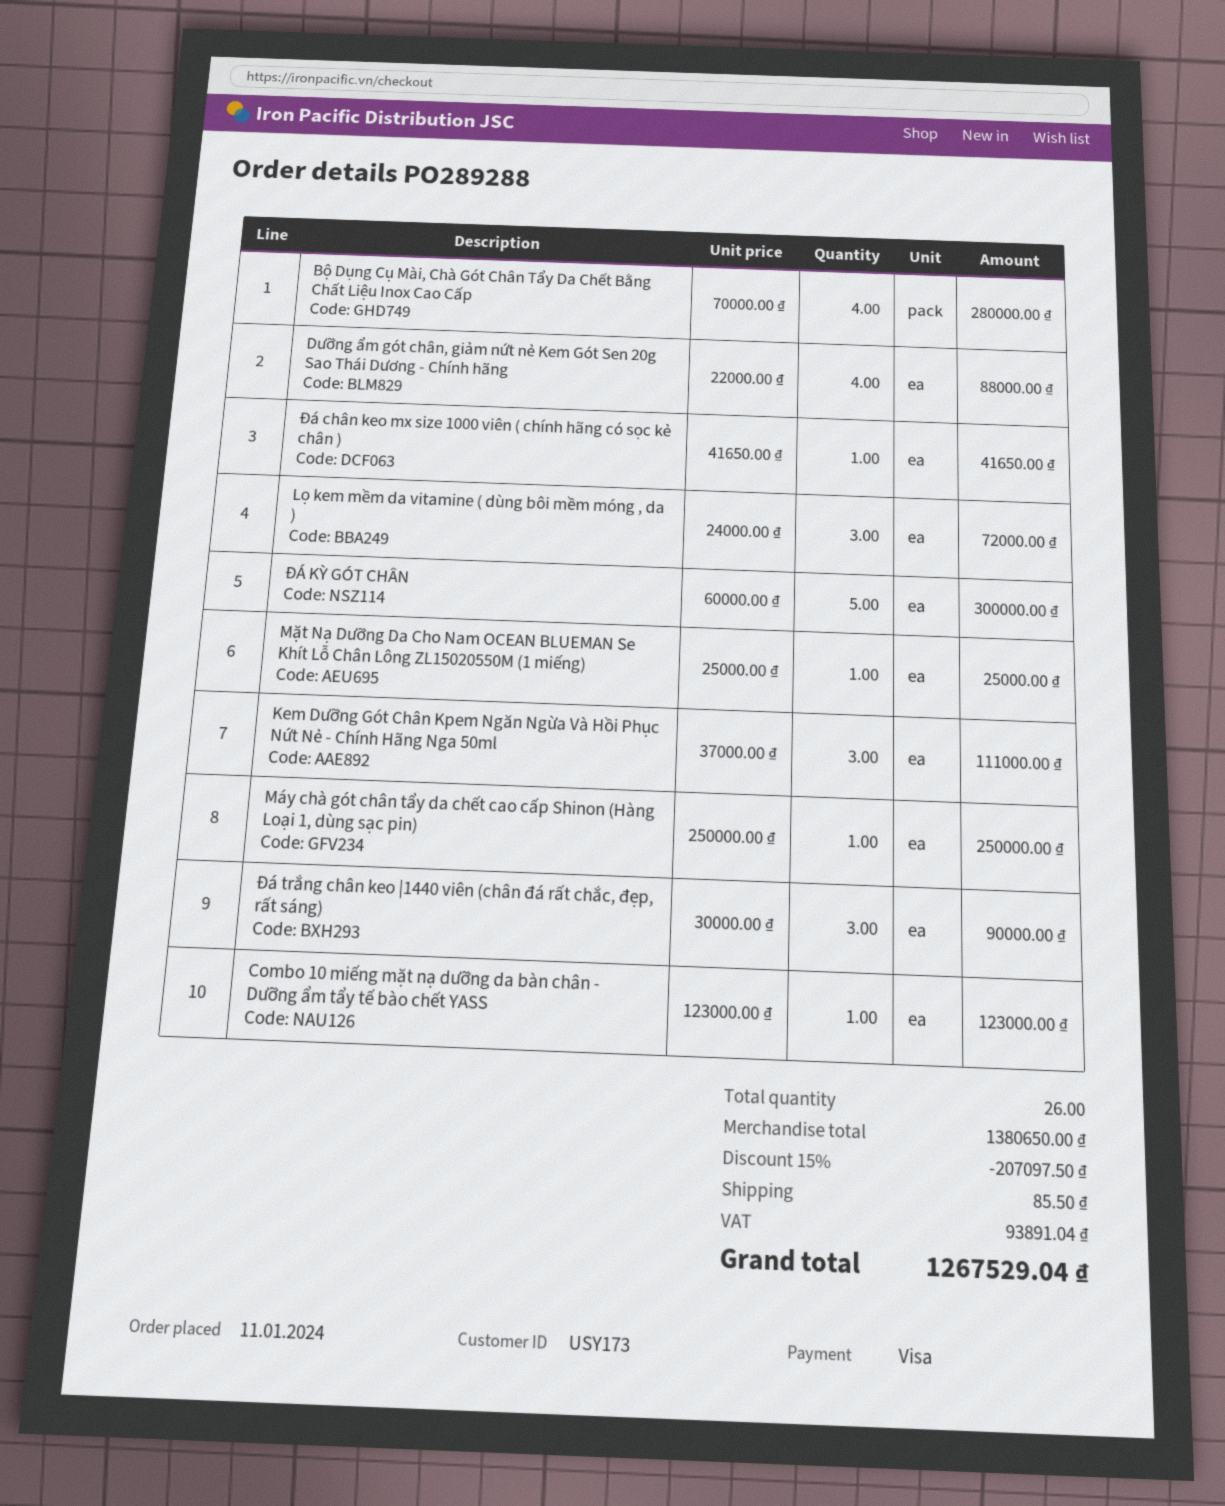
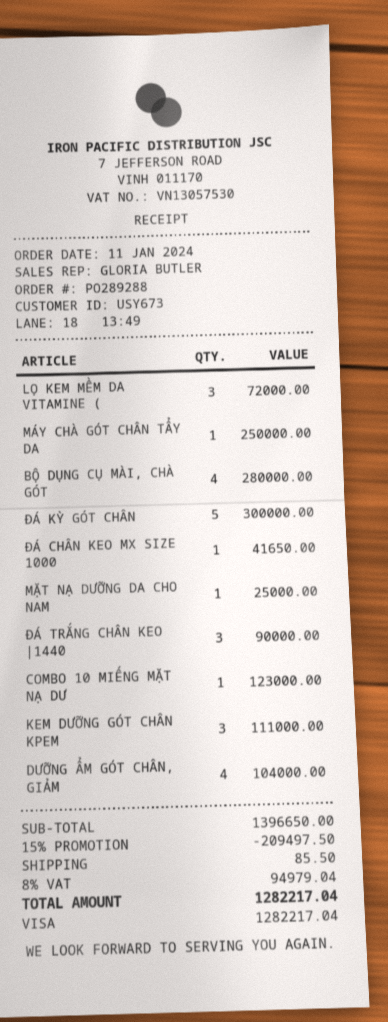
customer number: USY173 -> USY673
Dưỡng ẩm gót chân, giảm nứt nẻ Kem Gót Sen 20g Sao Thái Dương - Chính hãng: 4 for 88000.00 -> 4 for 104000.00
subtotal: 1380650.00 -> 1396650.00
discount: 15% = 207097.50 -> 15% = 209497.50
tax: 93891.04 -> 94979.04
total: 1267529.04 -> 1282217.04

